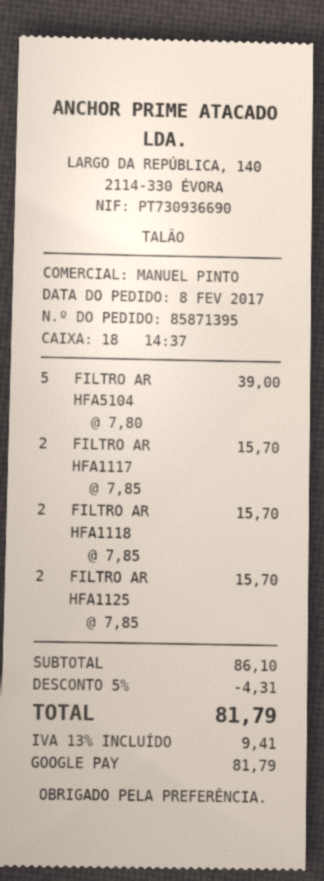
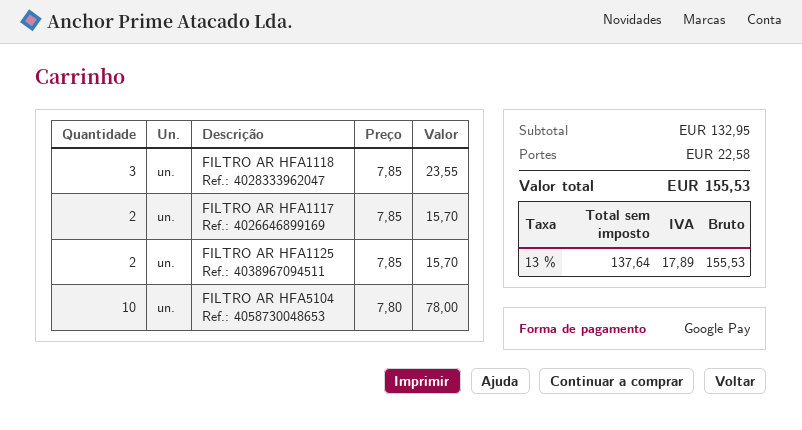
FILTRO AR HFA5104: 5 x 7.80 = 39.00 -> 10 x 7.80 = 78.00
FILTRO AR HFA1118: 2 x 7.85 = 15.70 -> 3 x 7.85 = 23.55
subtotal: 86.10 -> 132.95
discount: 5% = 4.31 -> none
shipping: none -> 22.58
tax: 13% = 9.41 -> 13% = 17.89
total: 81.79 -> 155.53

